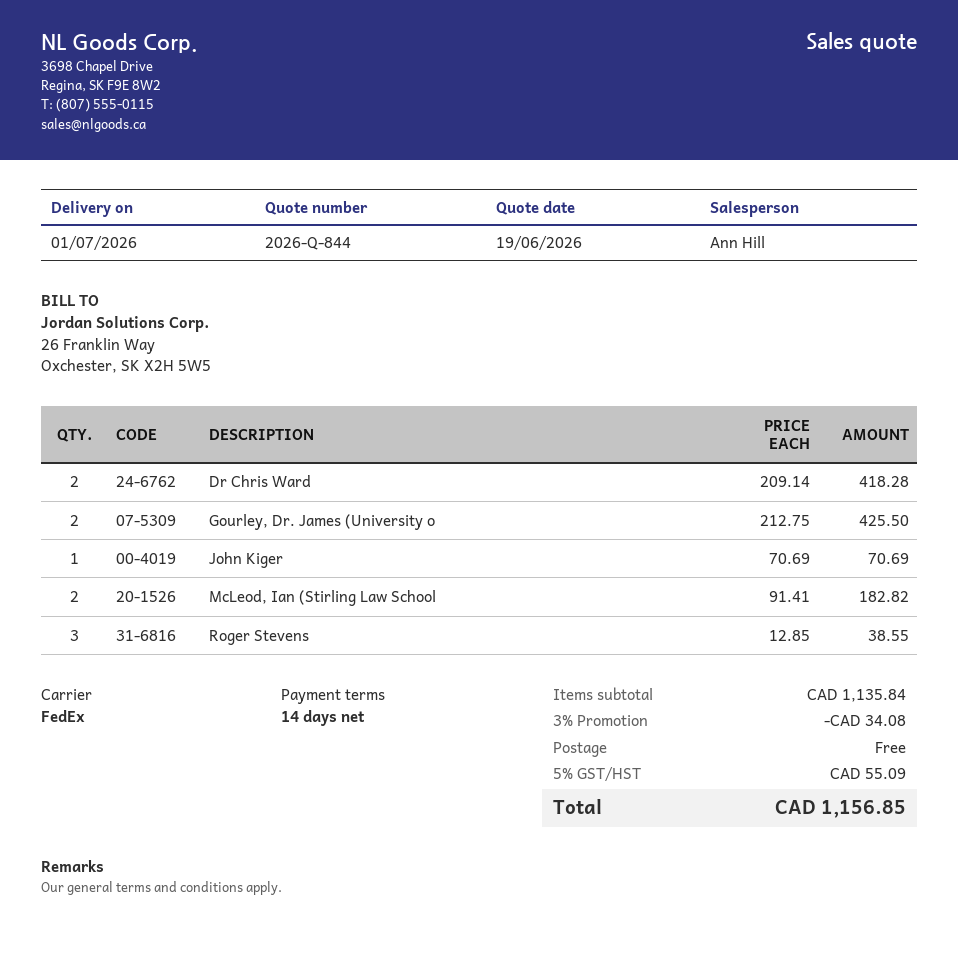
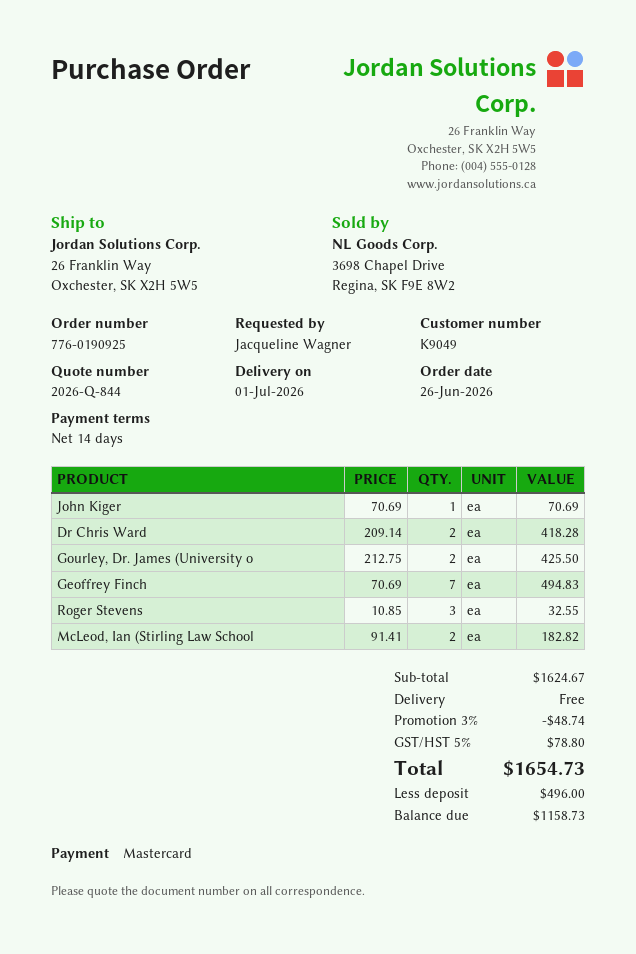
Roger Stevens: 3 x 12.85 = 38.55 -> 3 x 10.85 = 32.55
Geoffrey Finch: none -> 7 x 70.69 = 494.83
subtotal: 1135.84 -> 1624.67
discount: 3% = 34.08 -> 3% = 48.74
tax: 5% = 55.09 -> 5% = 78.80
total: 1156.85 -> 1654.73

